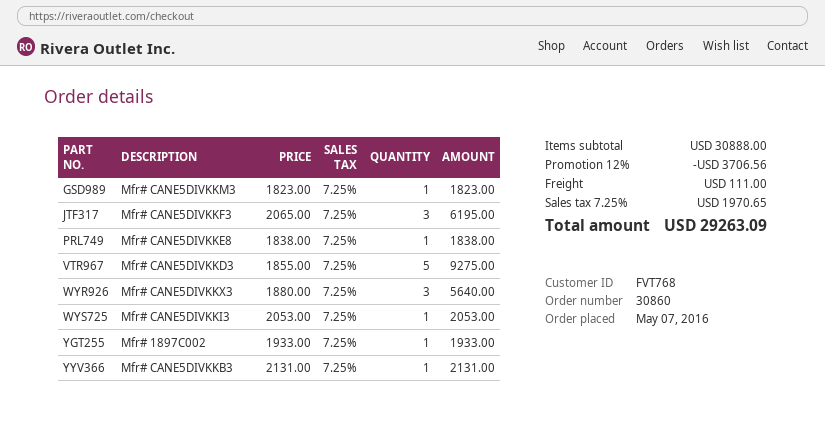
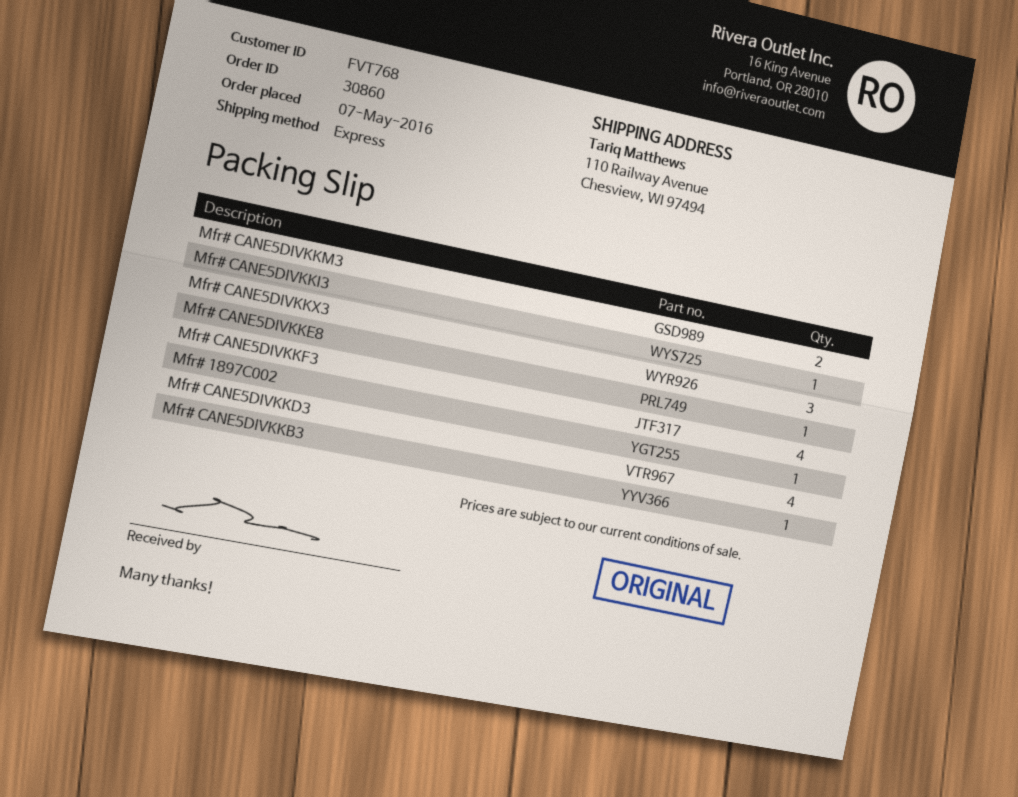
Mfr# CANE5DIVKKM3: 1 -> 2
Mfr# CANE5DIVKKF3: 3 -> 4
Mfr# CANE5DIVKKD3: 5 -> 4

